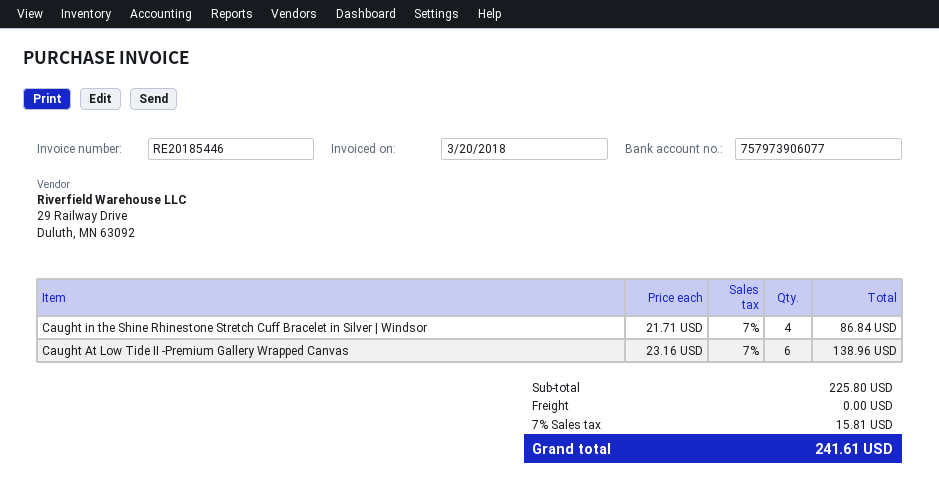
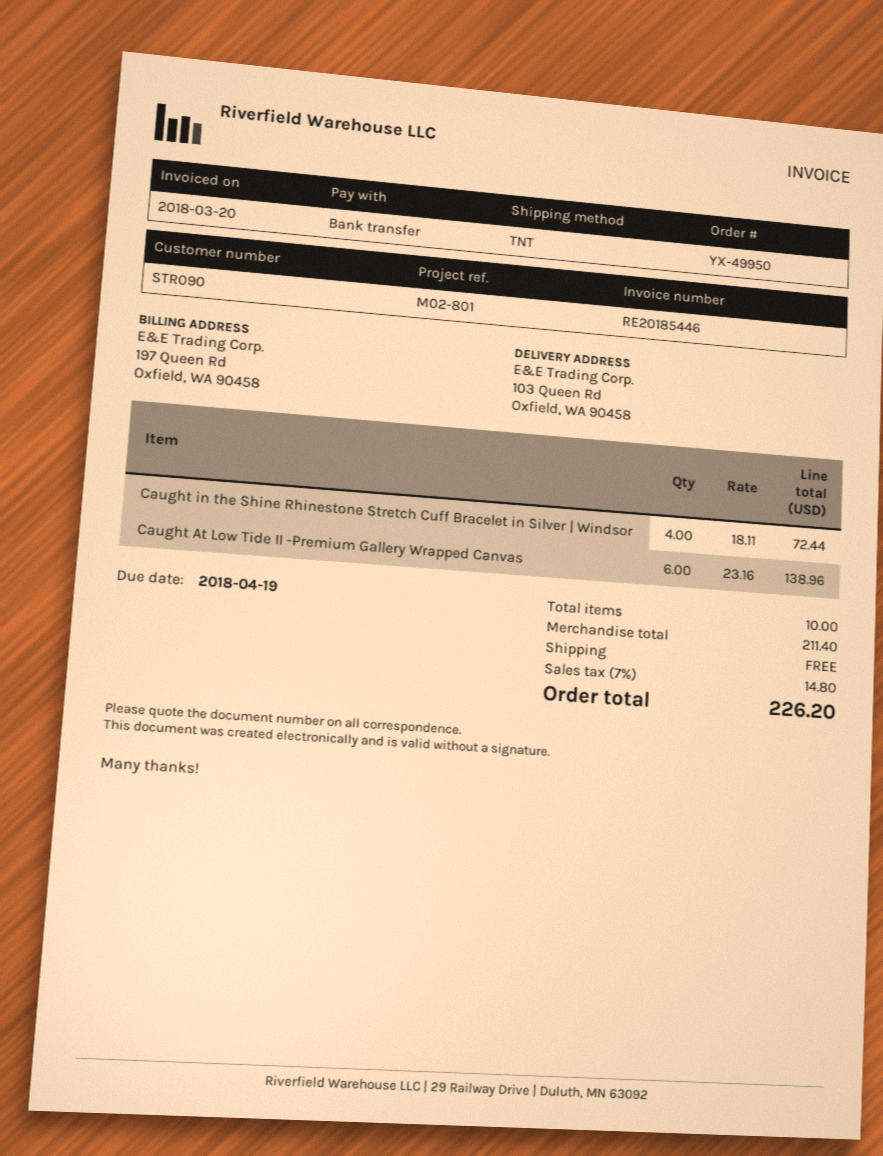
Caught in the Shine Rhinestone Stretch Cuff Bracelet in Silver | Windsor: 4 x 21.71 = 86.84 -> 4 x 18.11 = 72.44
subtotal: 225.80 -> 211.40
tax: 7% = 15.81 -> 7% = 14.80
total: 241.61 -> 226.20

